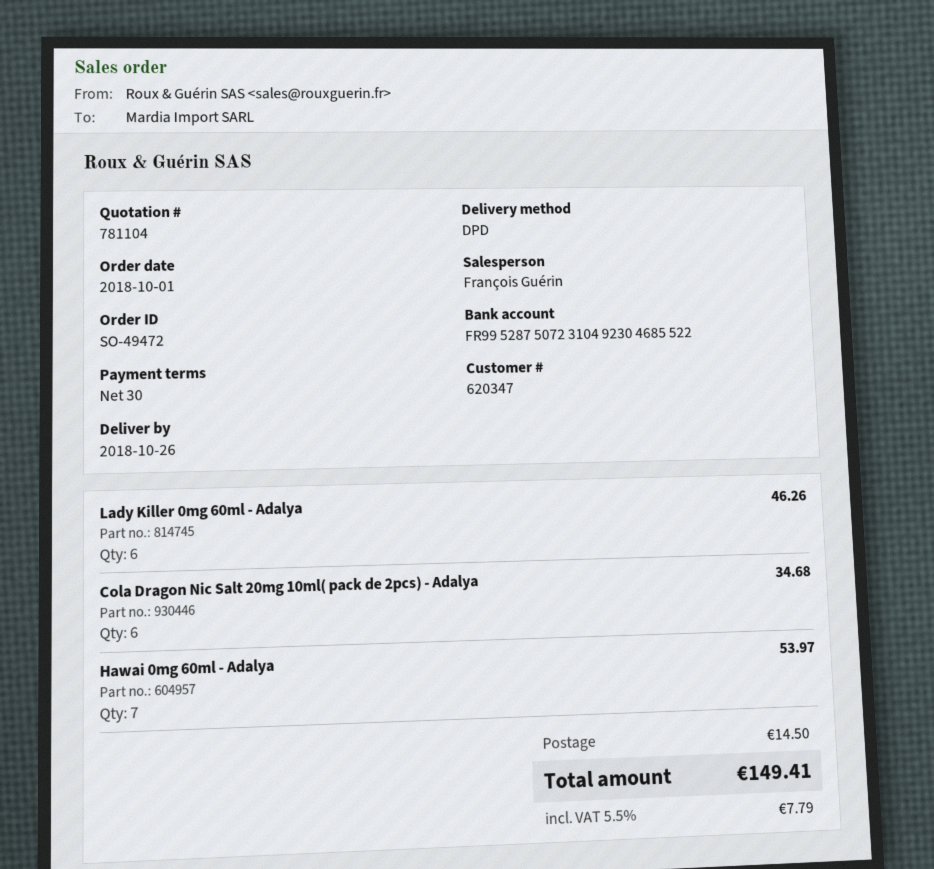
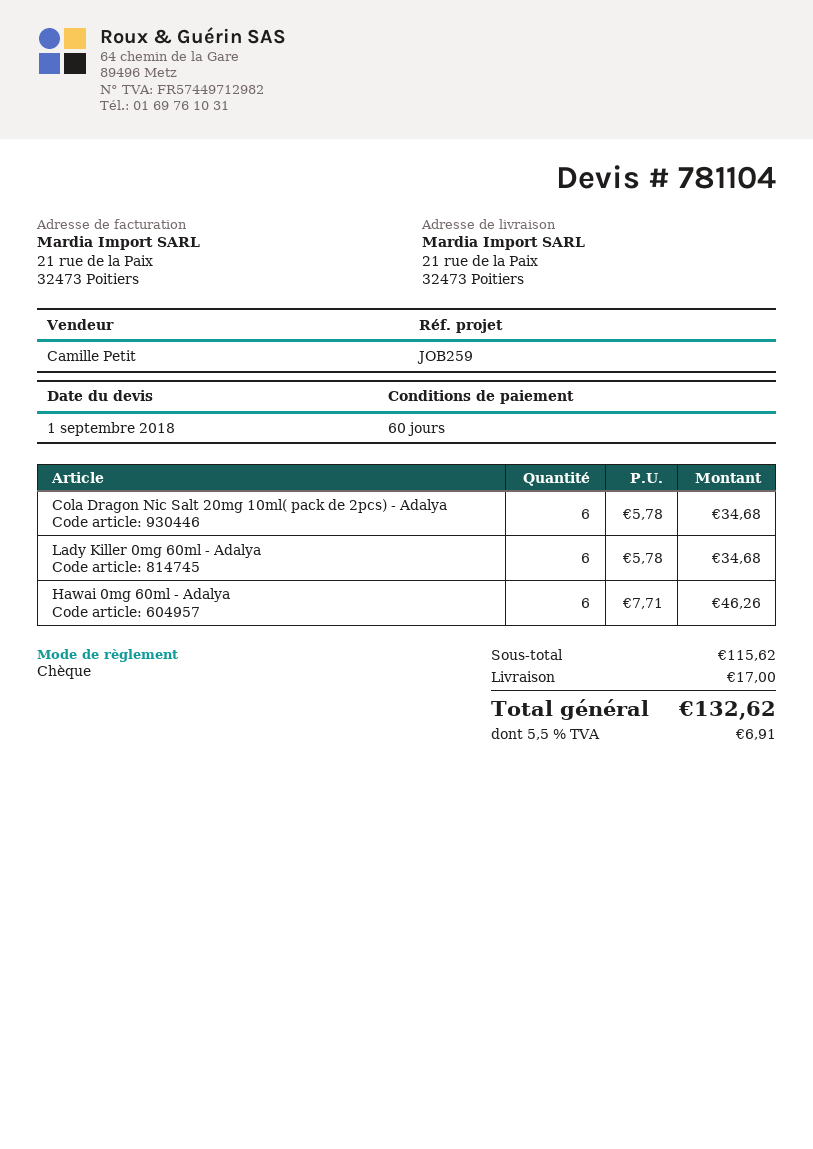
payment terms: 30 days -> 60 days
sales rep: François Guérin -> Camille Petit
Lady Killer 0mg 60ml - Adalya: 6 for 46.26 -> 6 for 34.68
Hawai 0mg 60ml - Adalya: 7 for 53.97 -> 6 for 46.26
shipping: 14.50 -> 17.00
tax: 5.5% = 7.79 -> 5.5% = 6.91
total: 149.41 -> 132.62

